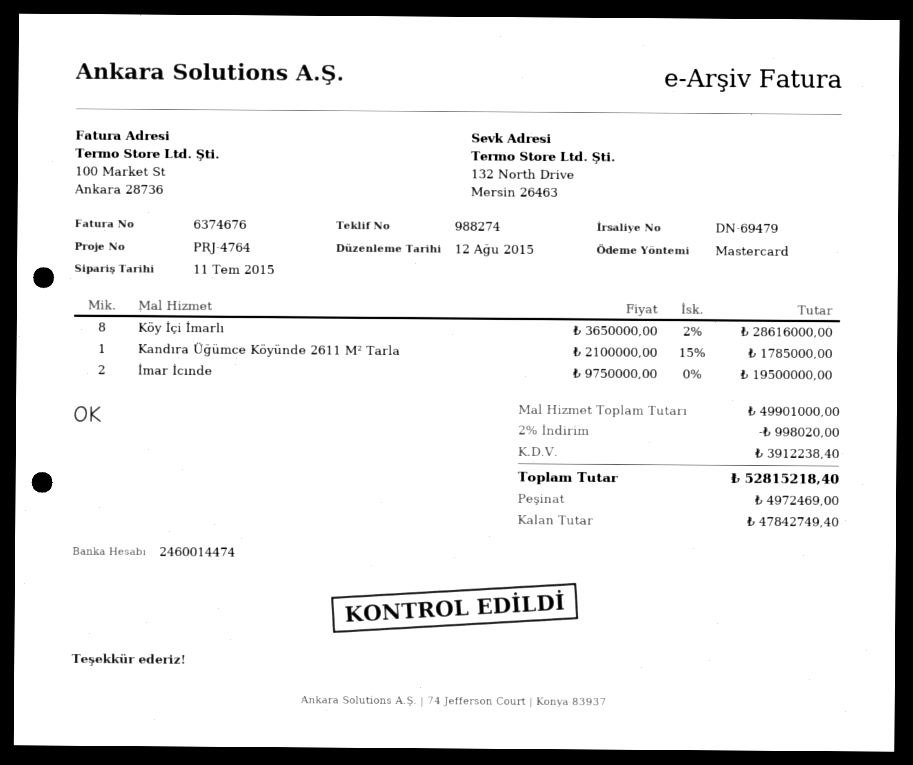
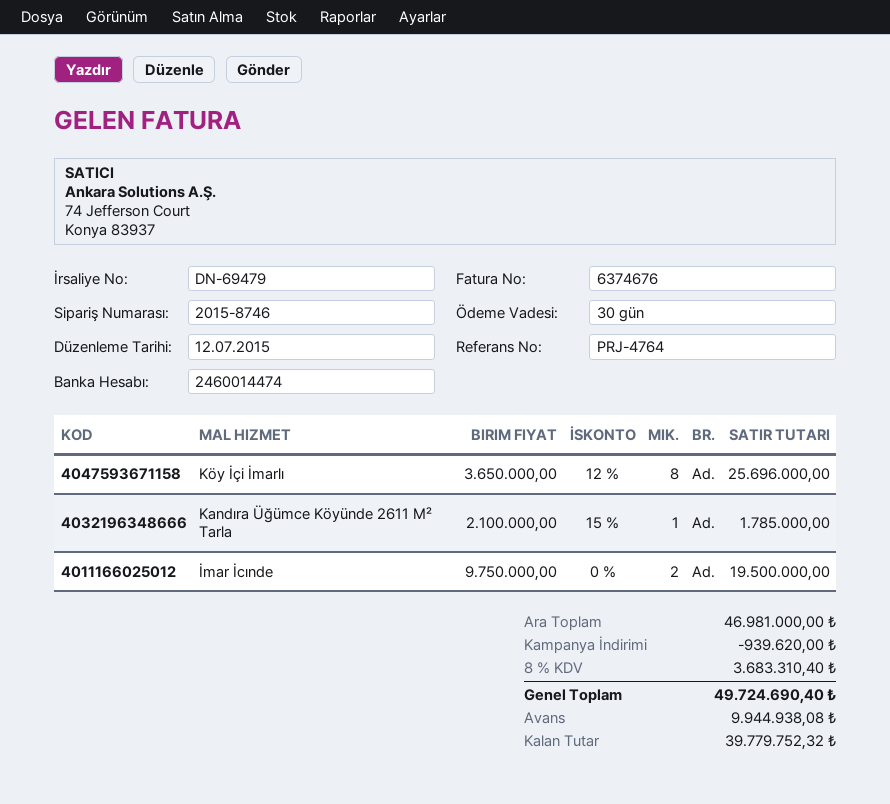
invoice date: 2015-08-12 -> 2015-07-12
Köy İçi İmarlı: 8 x 3650000.00 - 2% = 28616000.00 -> 8 x 3650000.00 - 12% = 25696000.00
subtotal: 49901000.00 -> 46981000.00
discount: 998020.00 -> 939620.00
tax: 3912238.40 -> 3683310.40
total: 52815218.40 -> 49724690.40
deposit: 4972469.00 -> 9944938.08
balance: 47842749.40 -> 39779752.32

